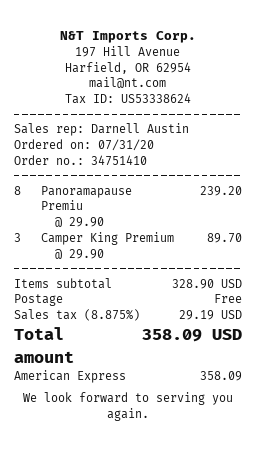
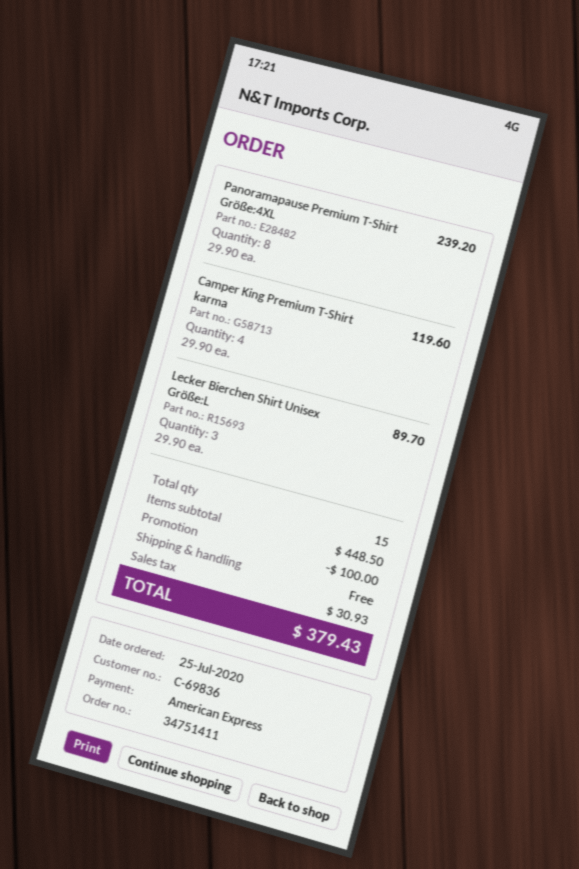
order number: 34751410 -> 34751411
order date: 2020-07-31 -> 2020-07-25
Camper King Premium: 3 x 29.90 = 89.70 -> 4 x 29.90 = 119.60
Lecker Bierchen Shirt Unisex Größe:L: none -> 3 x 29.90 = 89.70
subtotal: 328.90 -> 448.50
discount: none -> 100.00
tax: 29.19 -> 30.93
total: 358.09 -> 379.43

